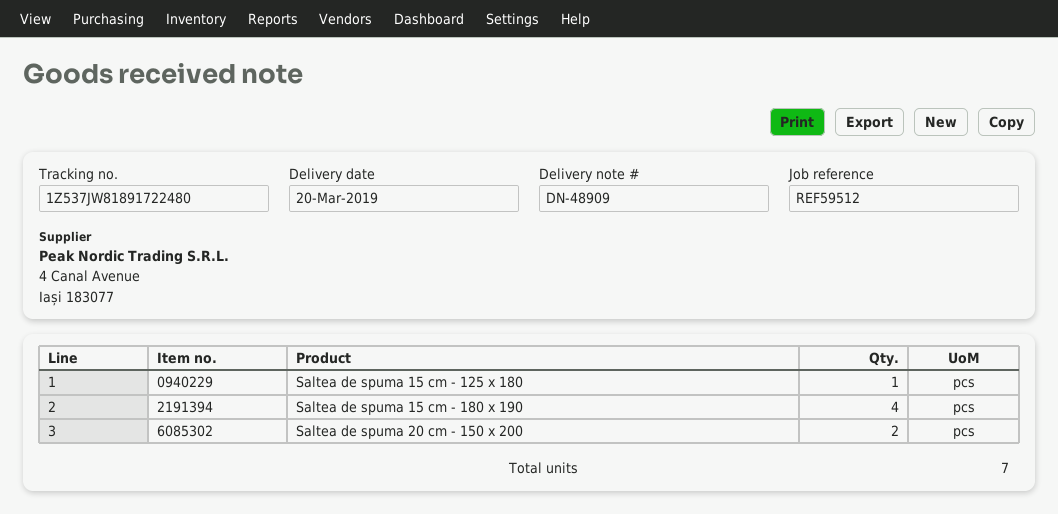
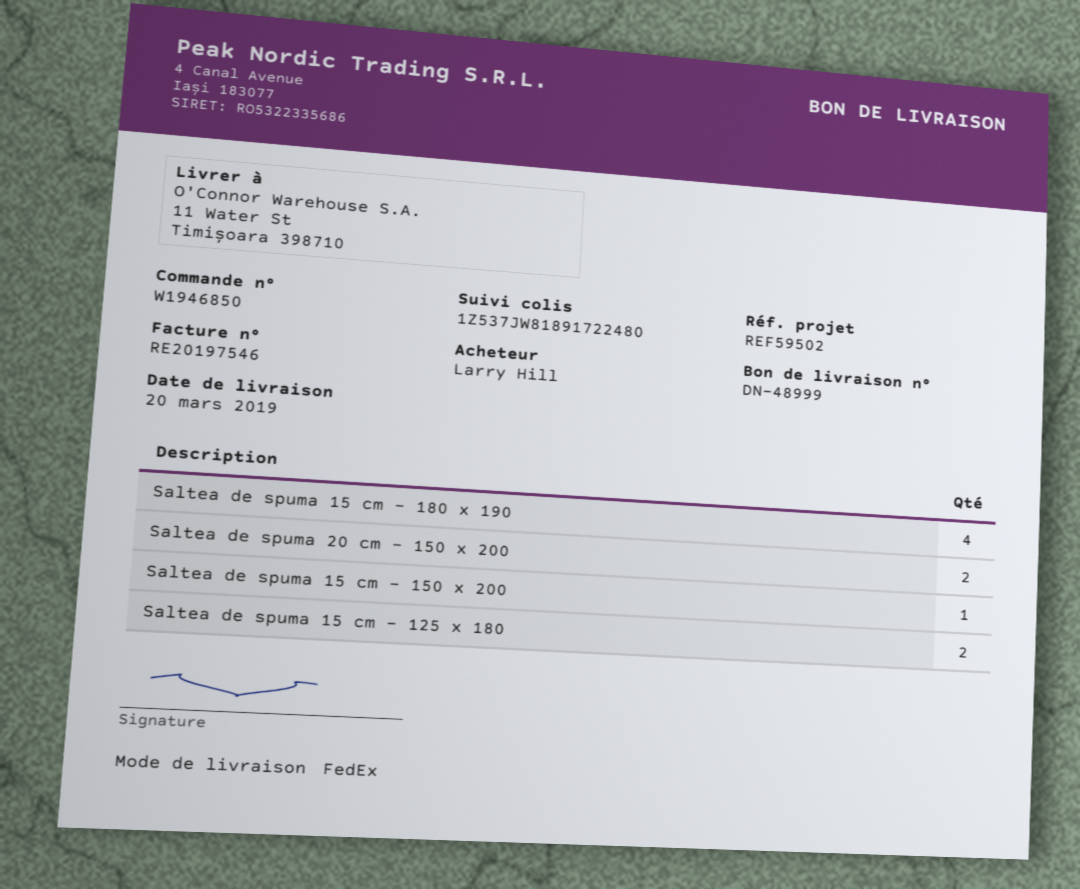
delivery note number: DN-48909 -> DN-48999
reference: REF59512 -> REF59502
Saltea de spuma 15 cm - 125 x 180: 1 -> 2
Saltea de spuma 15 cm - 150 x 200: none -> 1

